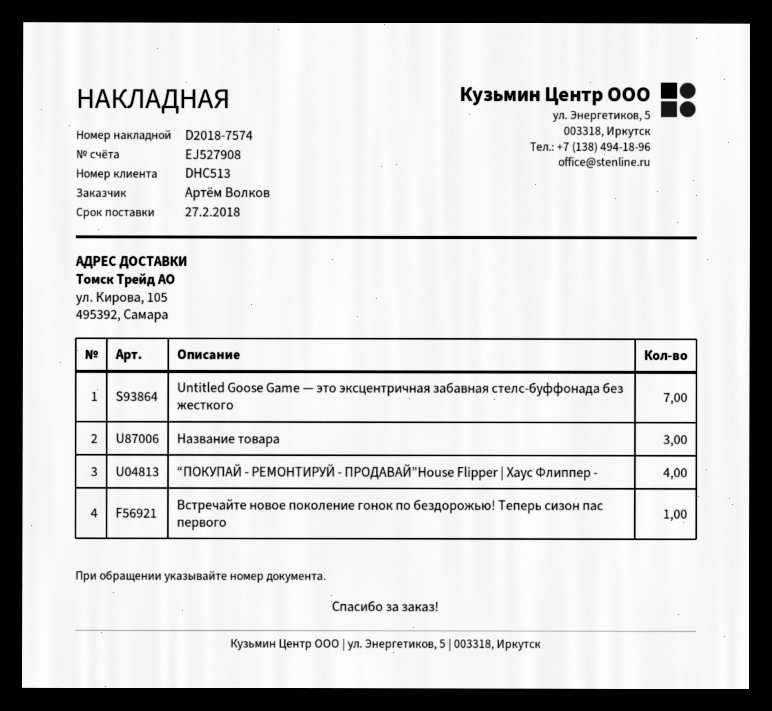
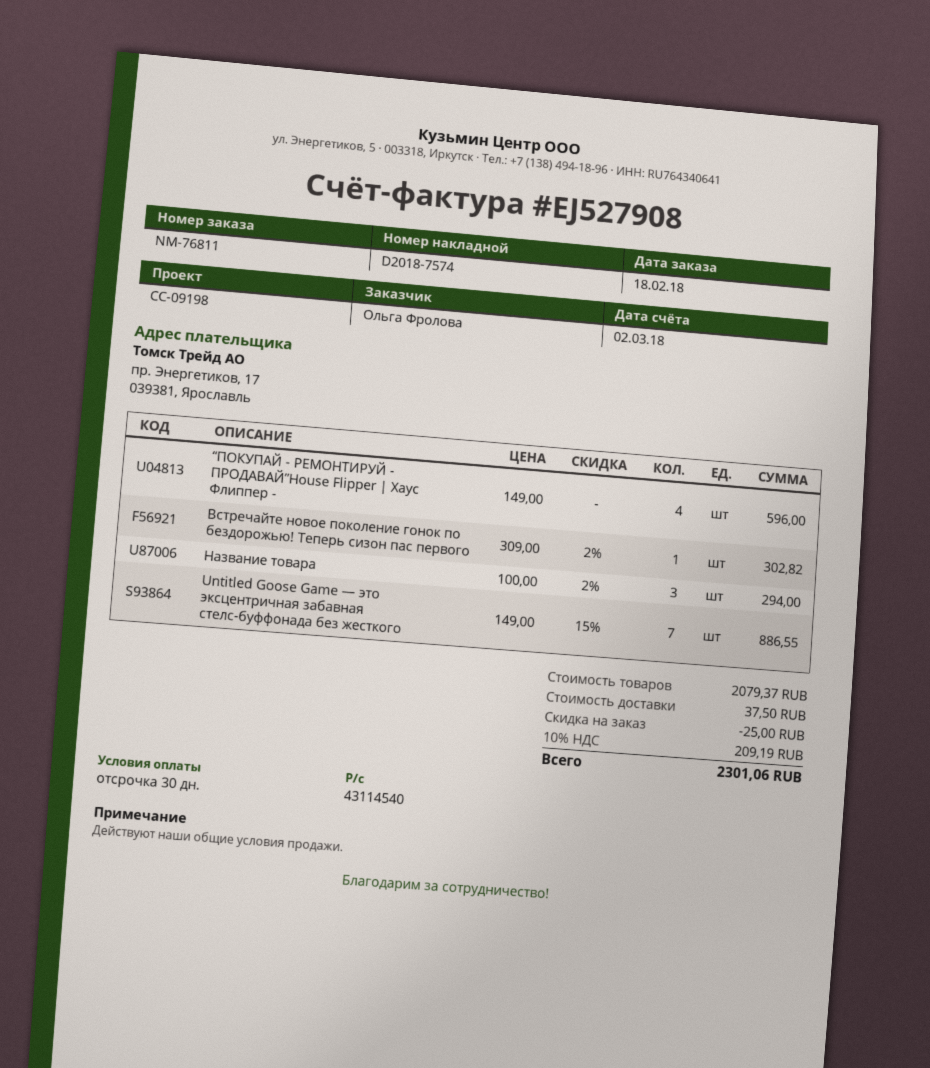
ordered by: Артём Волков -> Ольга Фролова

